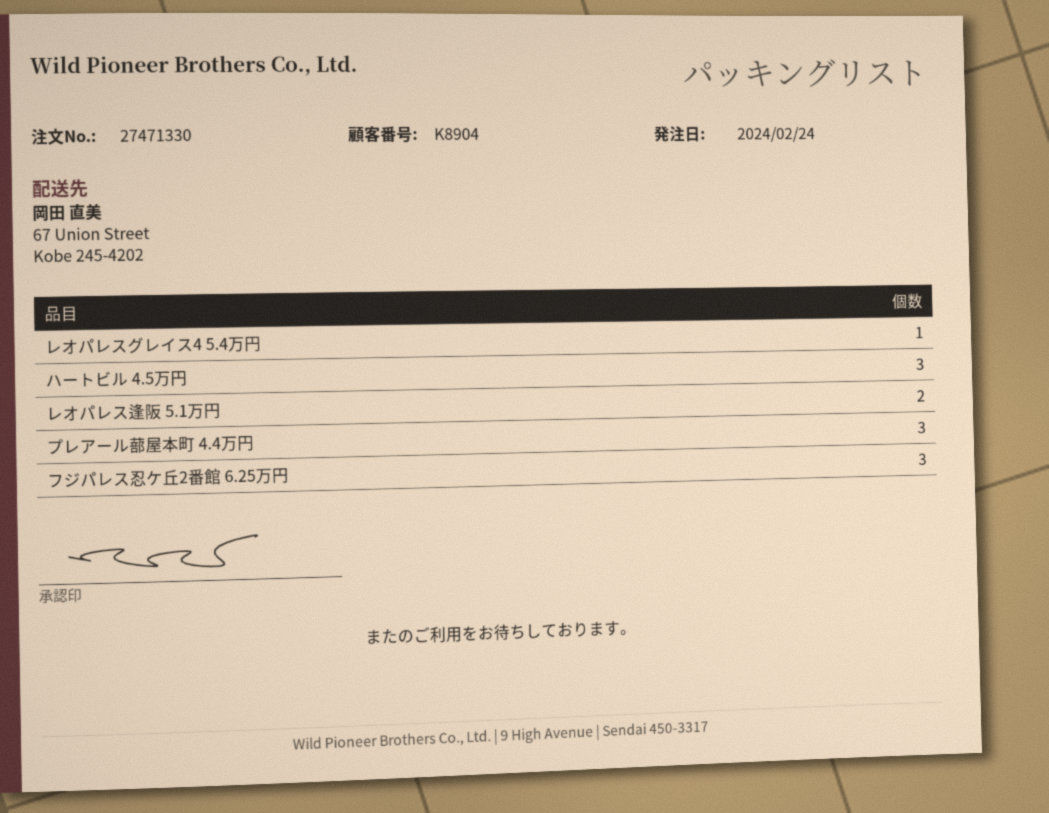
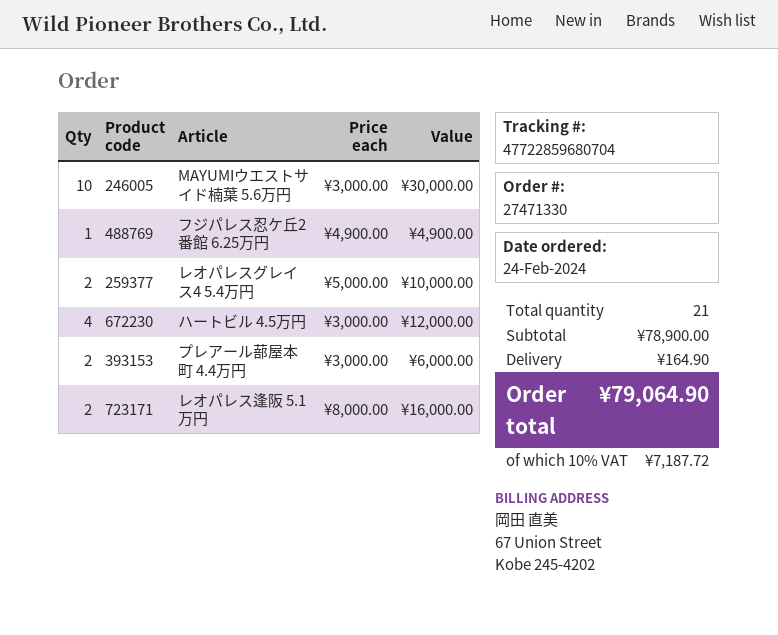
レオパレスグレイス4 5.4万円: 1 -> 2
ハートビル 4.5万円: 3 -> 4
プレアール蔀屋本町 4.4万円: 3 -> 2
フジパレス忍ケ丘2番館 6.25万円: 3 -> 1
MAYUMIウエストサイド楠葉 5.6万円: none -> 10

